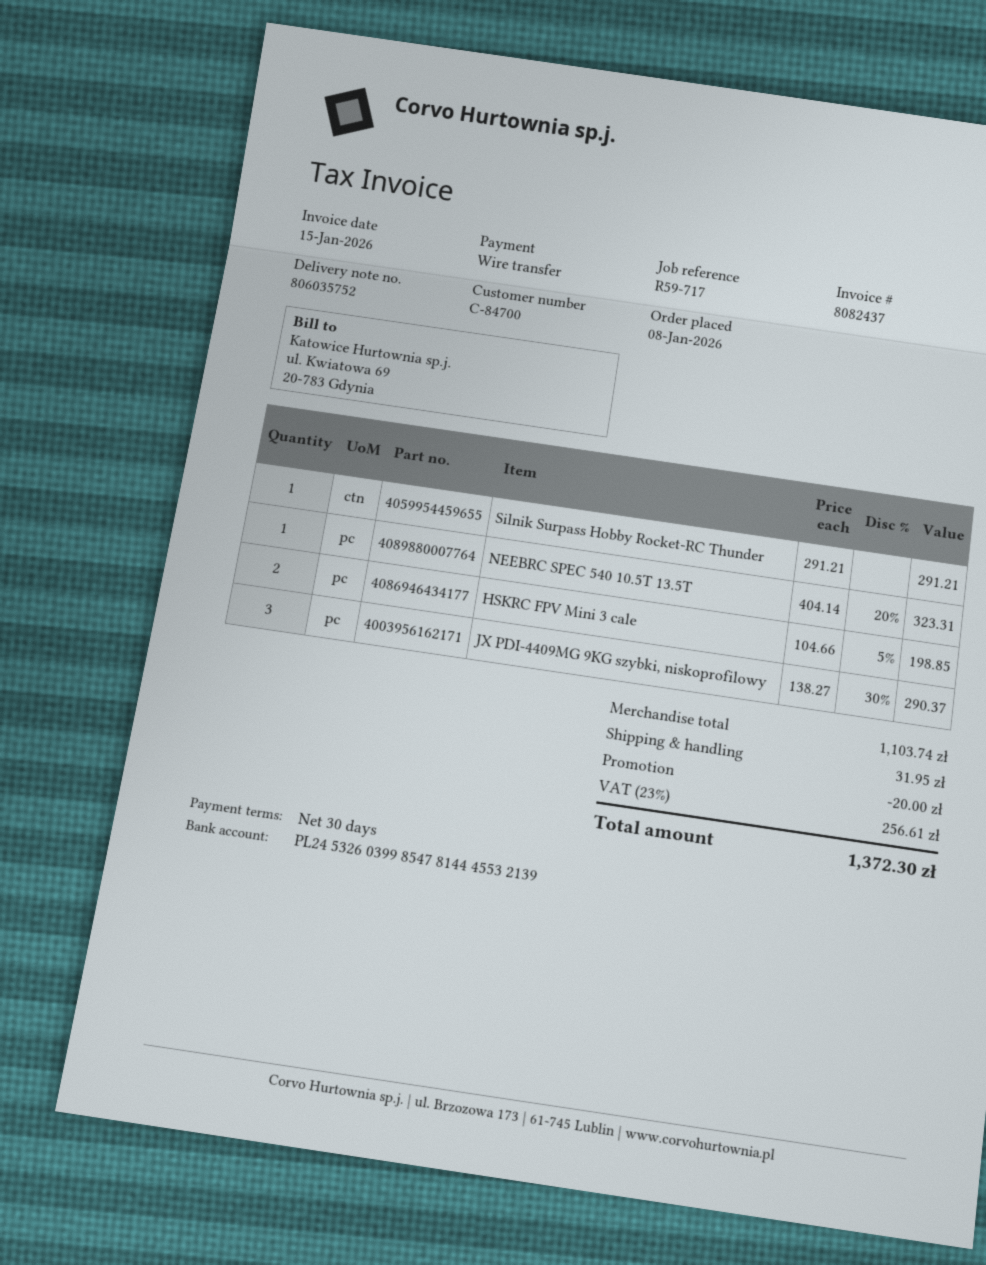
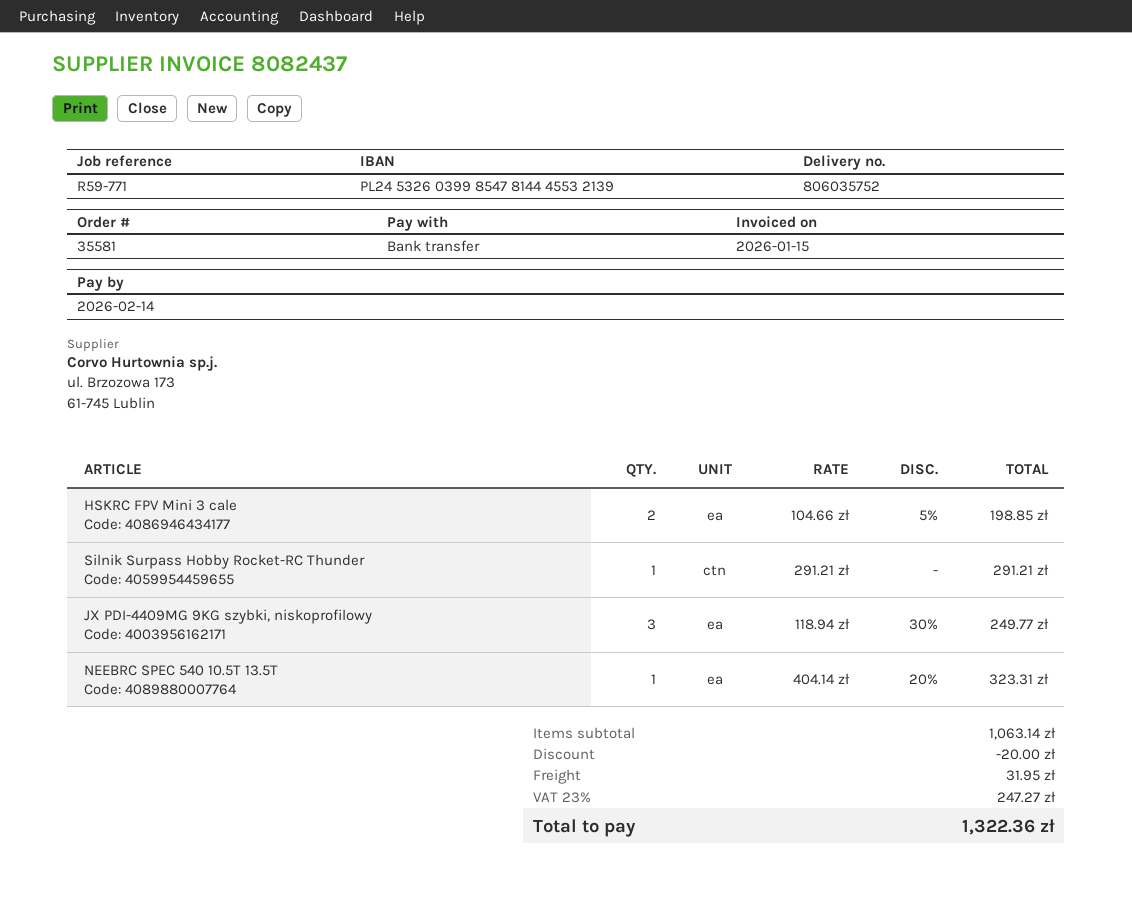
reference: R59-717 -> R59-771
JX PDI-4409MG 9KG szybki, niskoprofilowy: 3 x 138.27 - 30% = 290.37 -> 3 x 118.94 - 30% = 249.77
subtotal: 1103.74 -> 1063.14
tax: 23% = 256.61 -> 23% = 247.27
total: 1372.30 -> 1322.36

